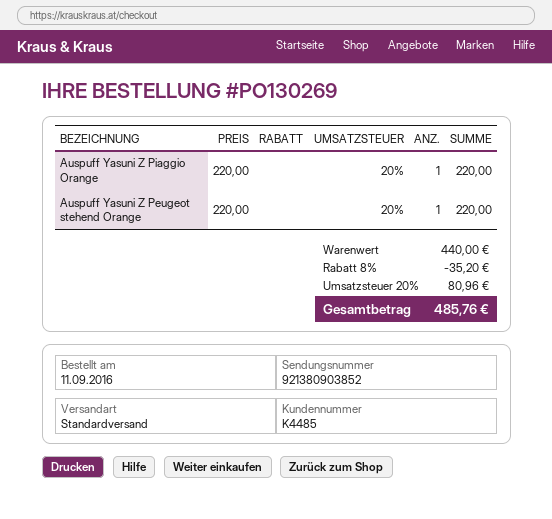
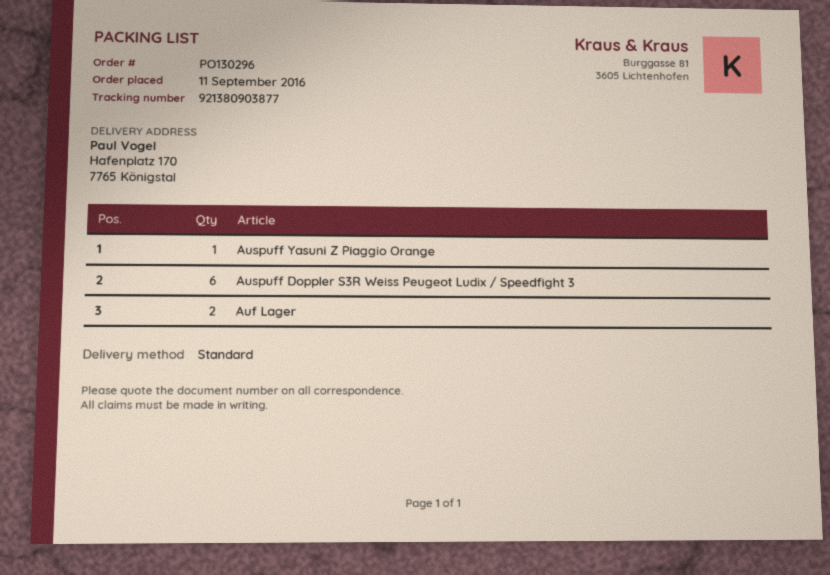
order number: PO130269 -> PO130296
tracking number: 921380903852 -> 921380903877
Auspuff Yasuni Z Peugeot stehend Orange: 1 -> none
Auspuff Doppler S3R Weiss Peugeot Ludix / Speedfight 3: none -> 6
Auf Lager: none -> 2

